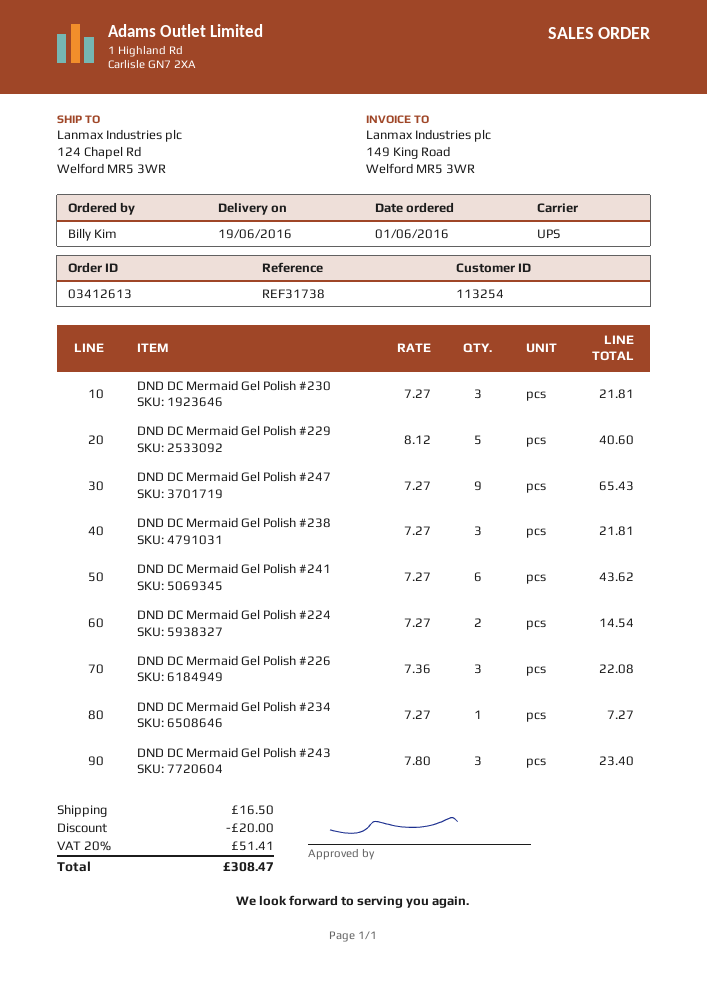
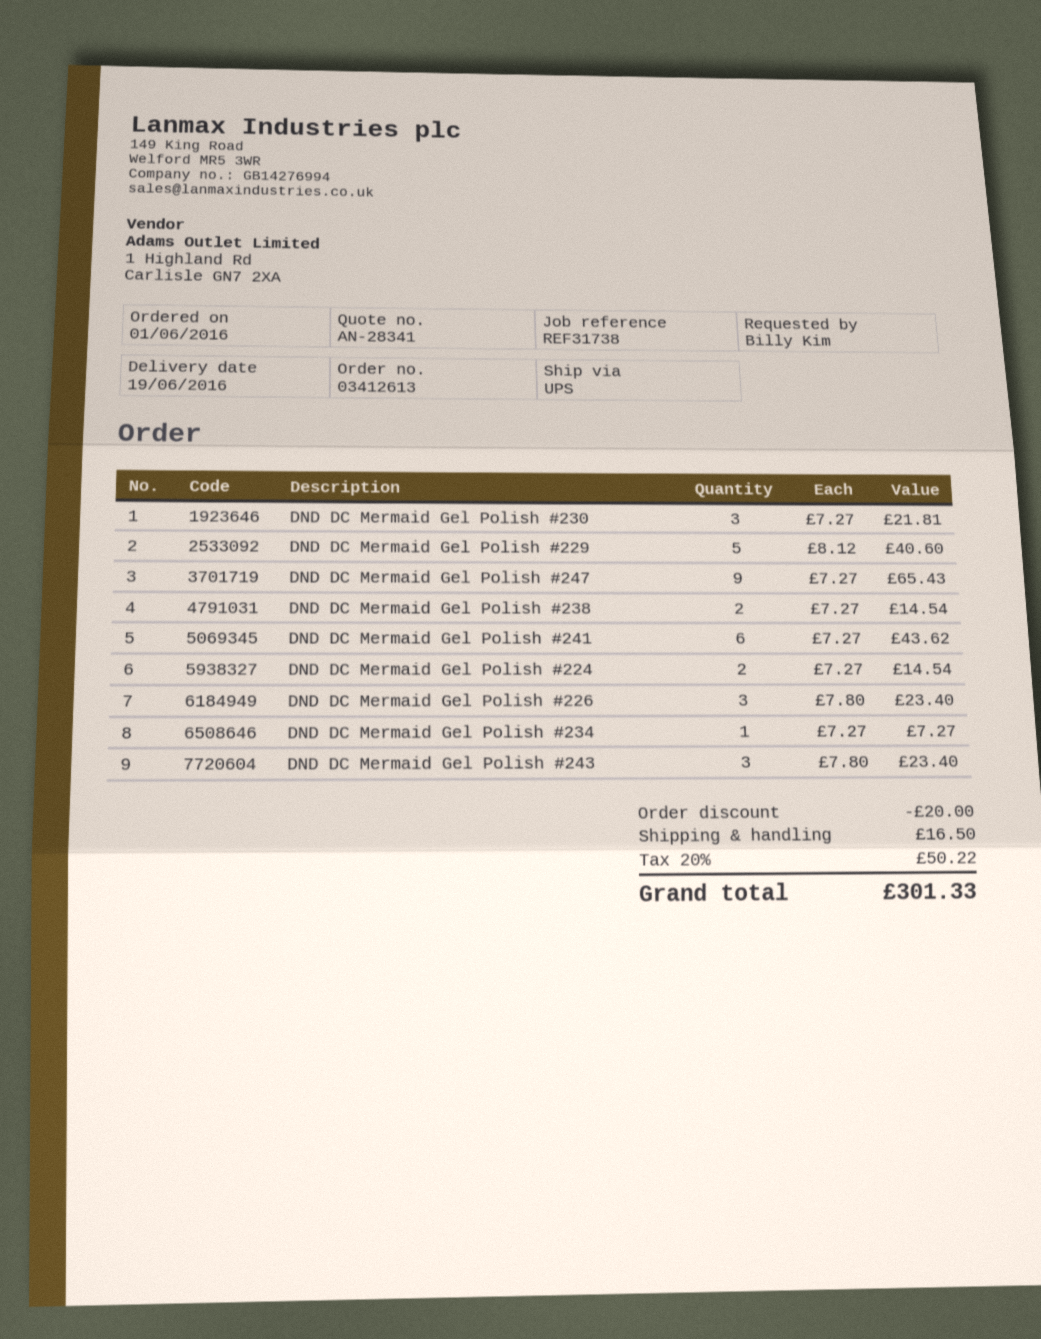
DND DC Mermaid Gel Polish #238: 3 x 7.27 = 21.81 -> 2 x 7.27 = 14.54
DND DC Mermaid Gel Polish #226: 3 x 7.36 = 22.08 -> 3 x 7.80 = 23.40
tax: 20% = 51.41 -> 20% = 50.22
total: 308.47 -> 301.33

